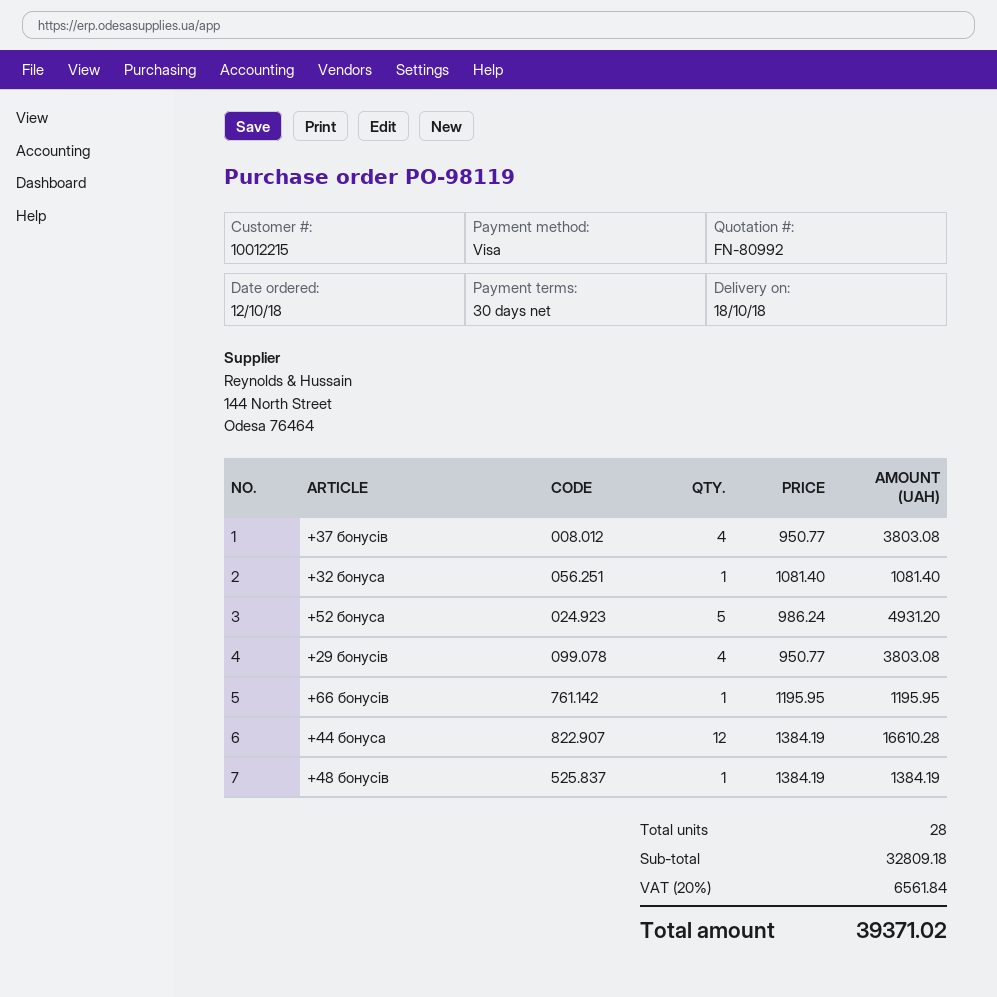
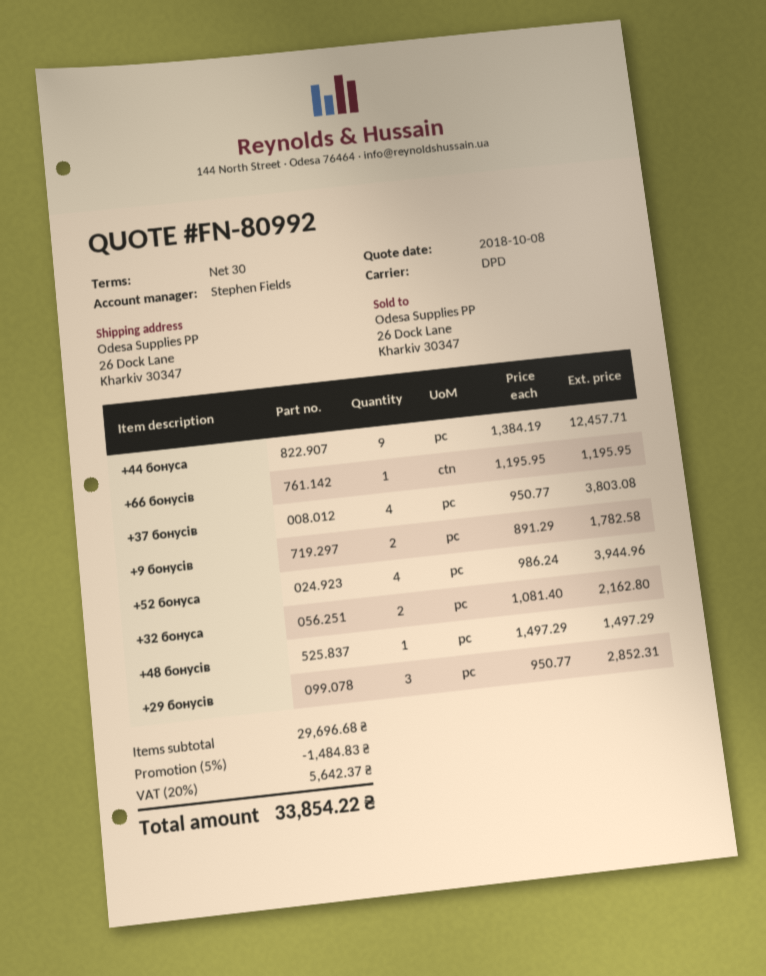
+32 бонуса: 1 x 1081.40 = 1081.40 -> 2 x 1081.40 = 2162.80
+52 бонуса: 5 x 986.24 = 4931.20 -> 4 x 986.24 = 3944.96
+29 бонусів: 4 x 950.77 = 3803.08 -> 3 x 950.77 = 2852.31
+44 бонуса: 12 x 1384.19 = 16610.28 -> 9 x 1384.19 = 12457.71
+48 бонусів: 1 x 1384.19 = 1384.19 -> 1 x 1497.29 = 1497.29
+9 бонусів: none -> 2 x 891.29 = 1782.58
subtotal: 32809.18 -> 29696.68
discount: none -> 5% = 1484.83
tax: 20% = 6561.84 -> 20% = 5642.37
total: 39371.02 -> 33854.22

